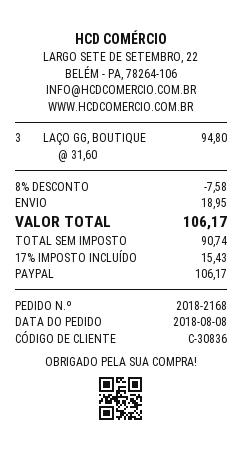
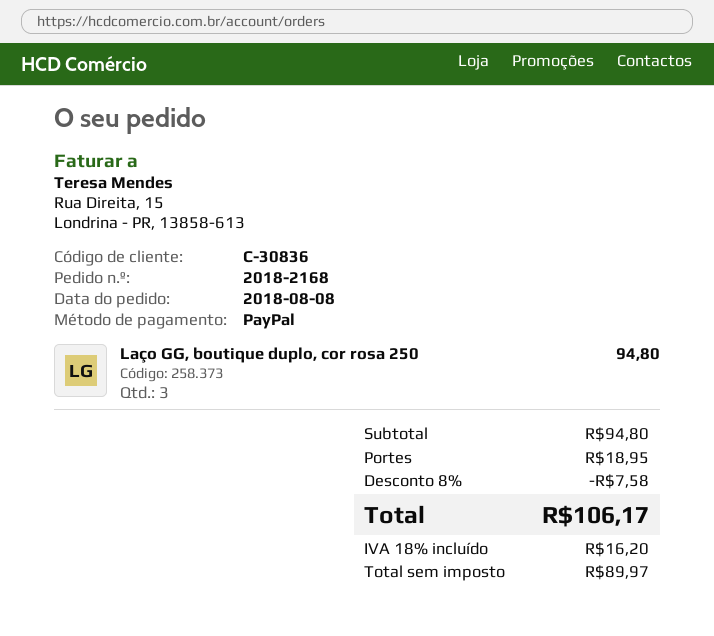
net: 90.74 -> 89.97
tax: 17% = 15.43 -> 18% = 16.20

